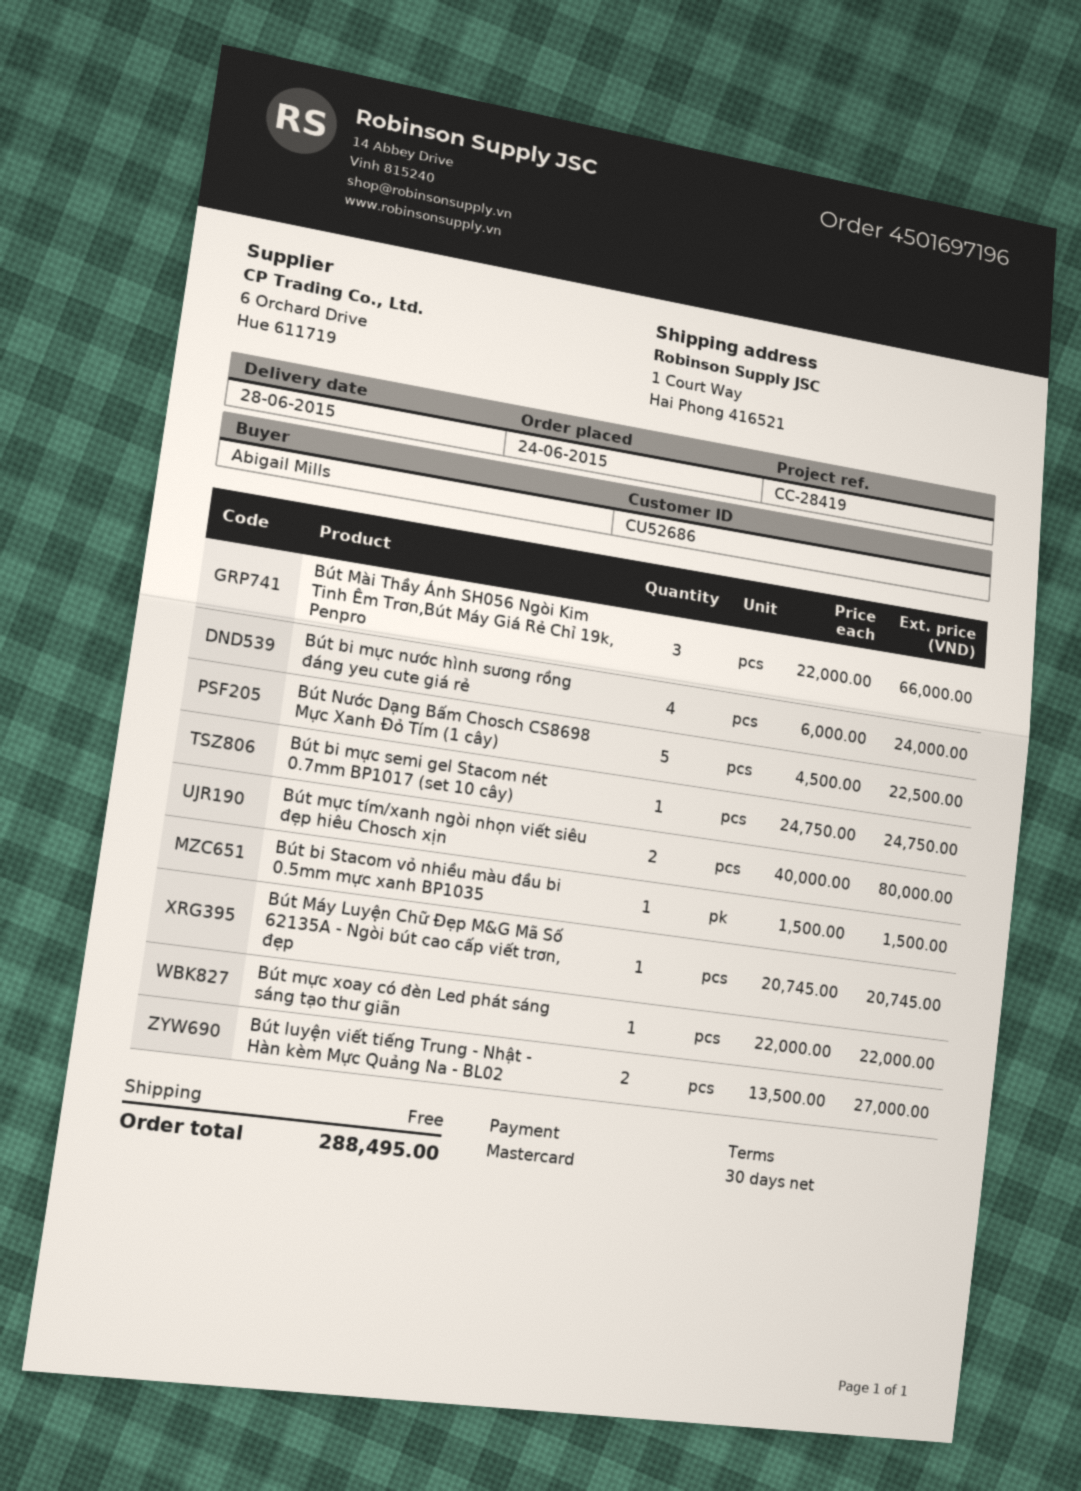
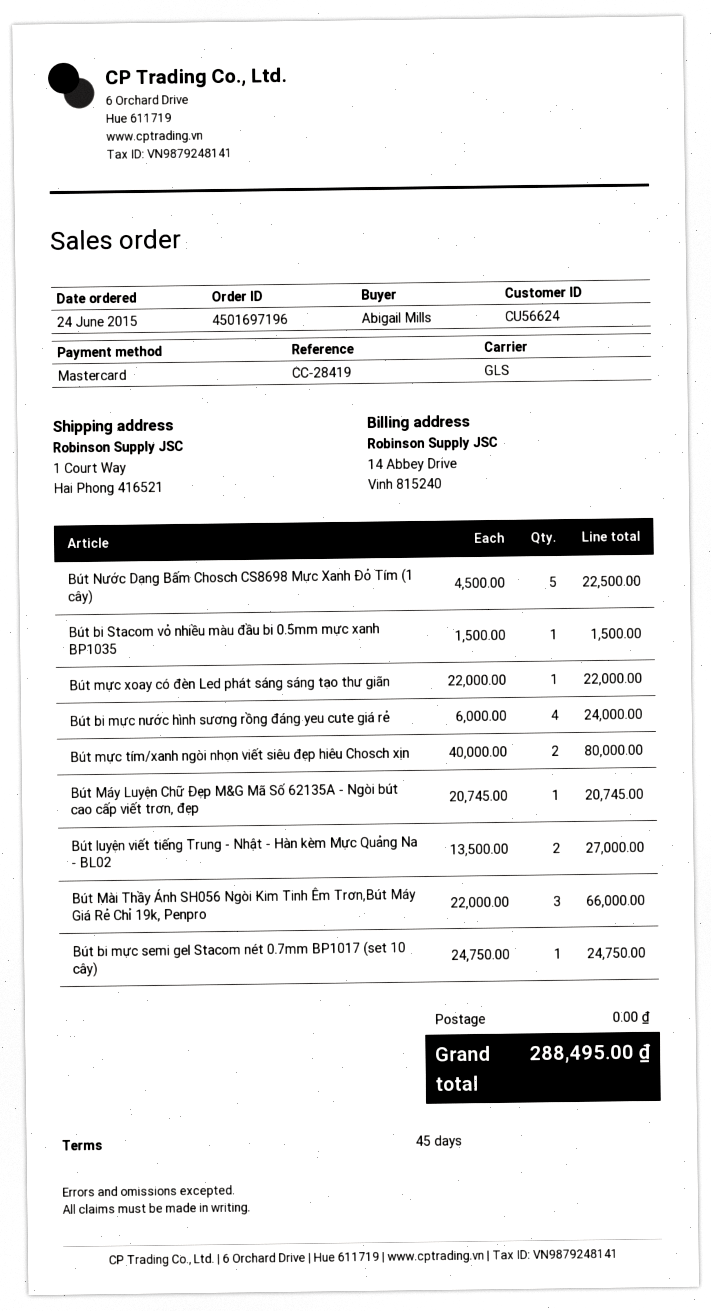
payment terms: 30 days -> 45 days
customer number: CU52686 -> CU56624

